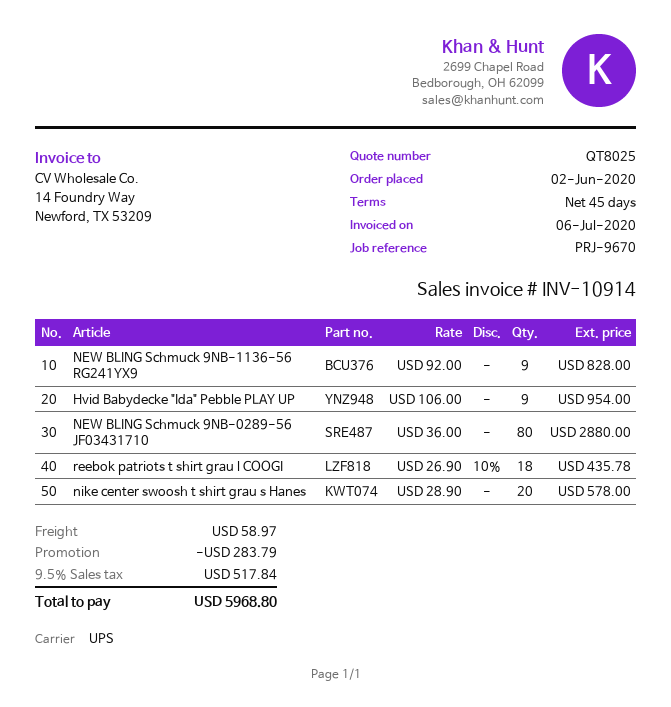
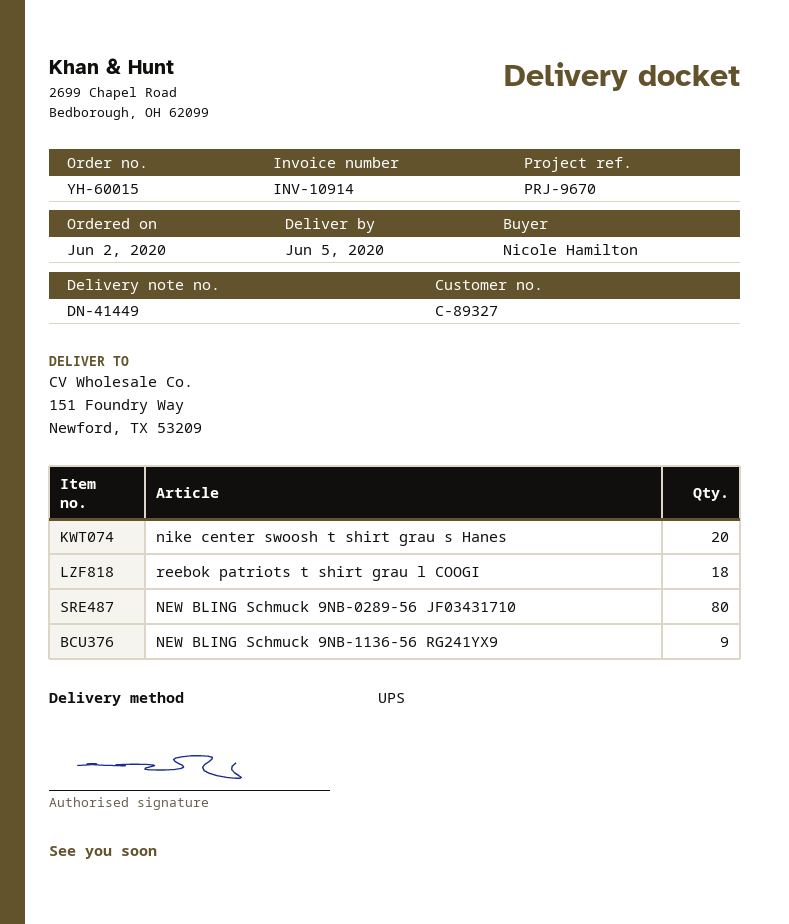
Hvid Babydecke "Ida" Pebble PLAY UP: 9 -> none

